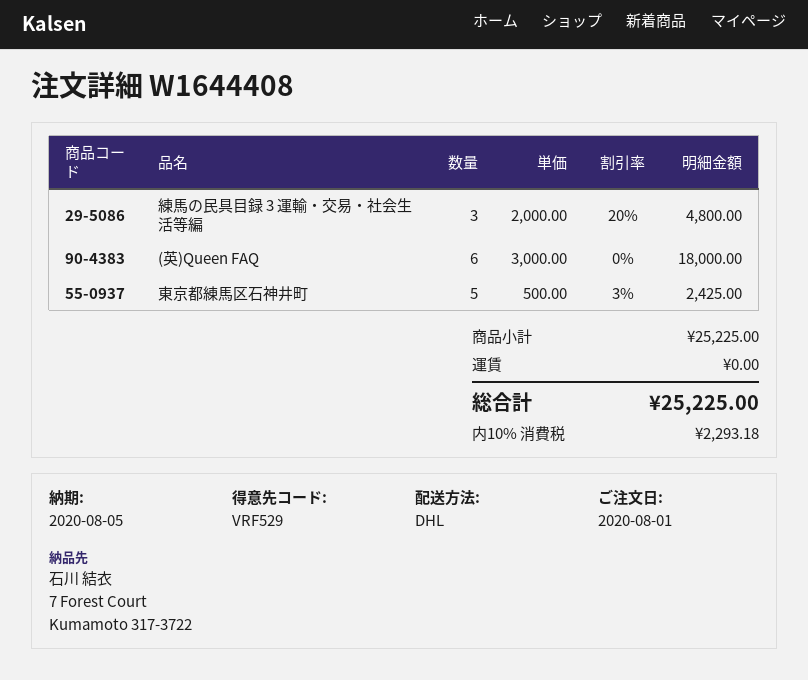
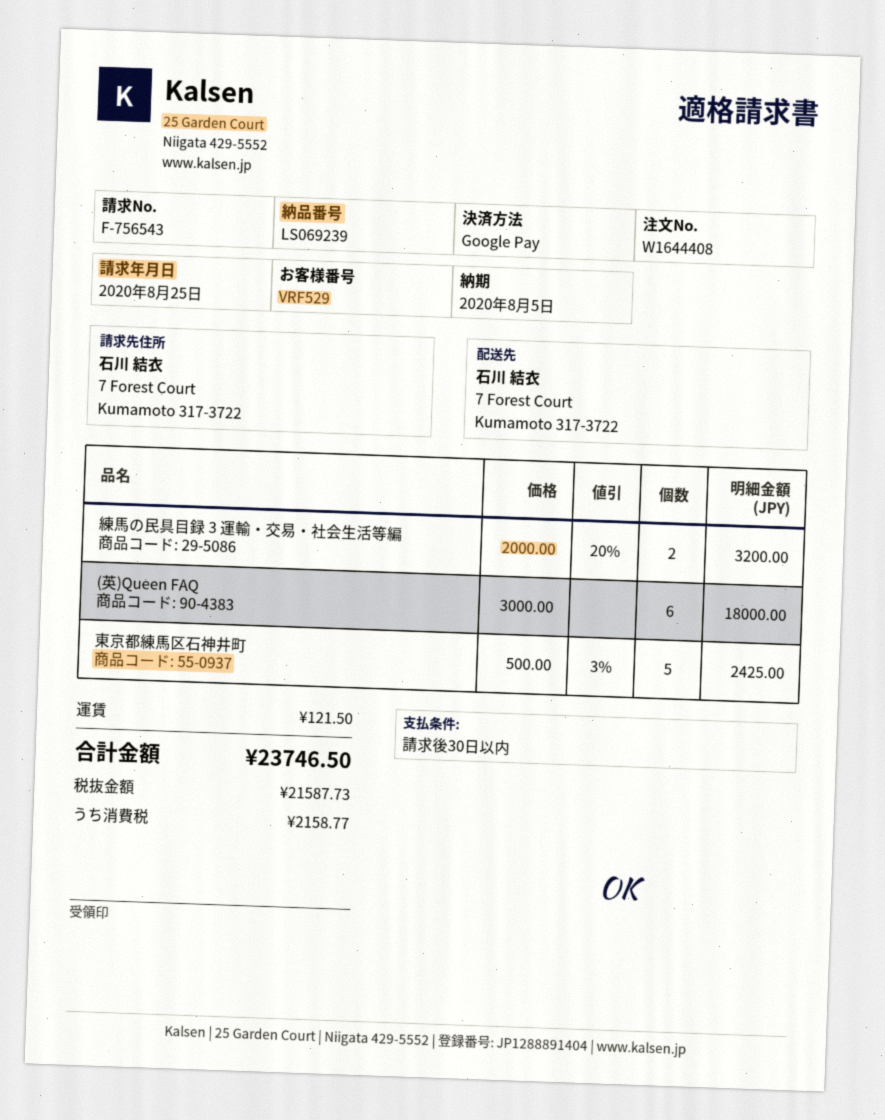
練馬の民具目録 3 運輸・交易・社会生活等編: 3 x 2000.00 - 20% = 4800.00 -> 2 x 2000.00 - 20% = 3200.00
shipping: 0.00 -> 121.50
tax: 2293.18 -> 2158.77
total: 25225.00 -> 23746.50

